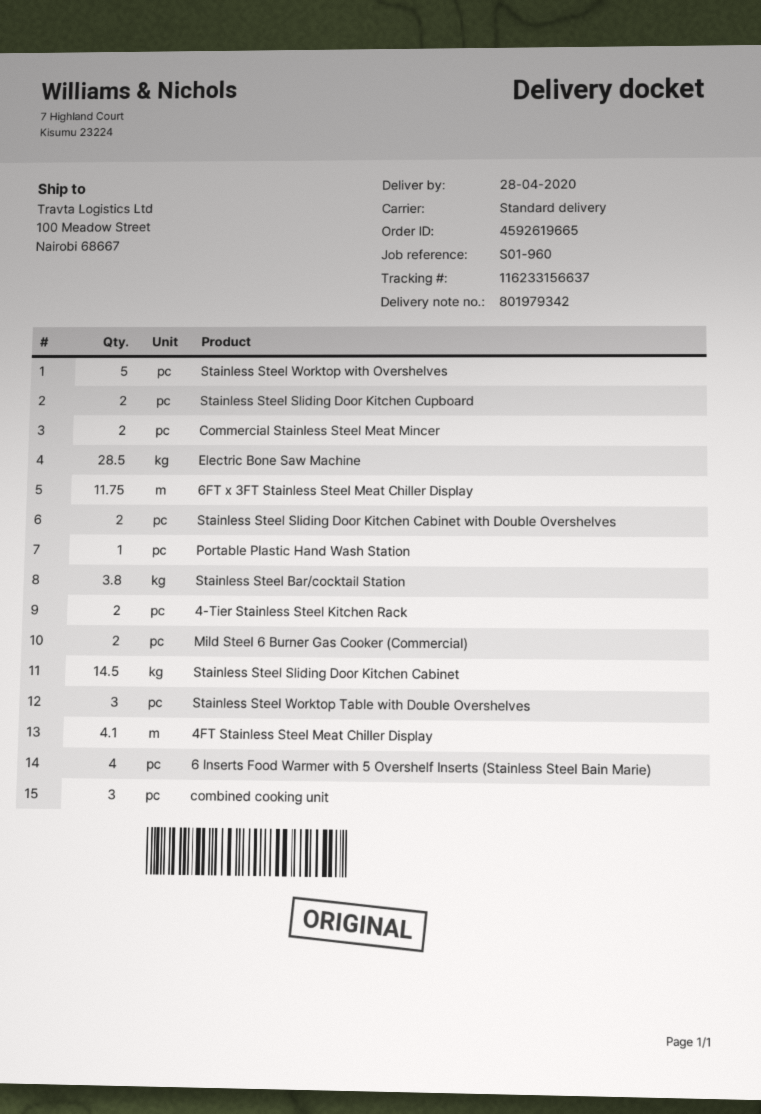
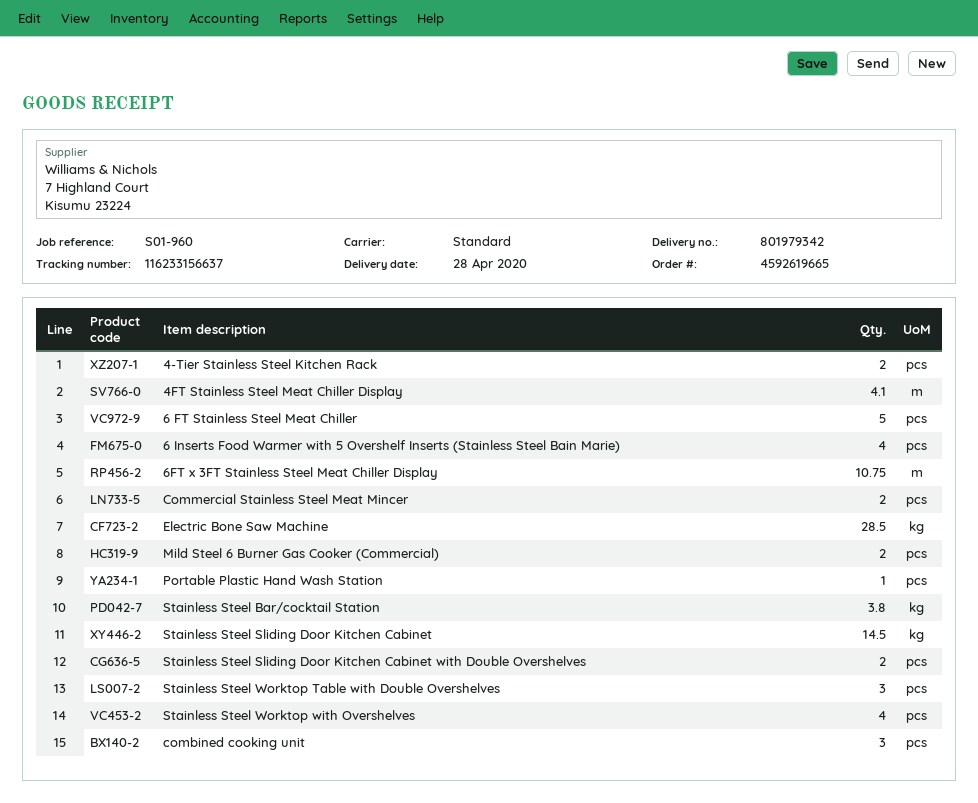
Stainless Steel Worktop with Overshelves: 5 -> 4
Stainless Steel Sliding Door Kitchen Cupboard: 2 -> none
6FT x 3FT Stainless Steel Meat Chiller Display: 11.75 -> 10.75
6 FT Stainless Steel Meat Chiller: none -> 5

